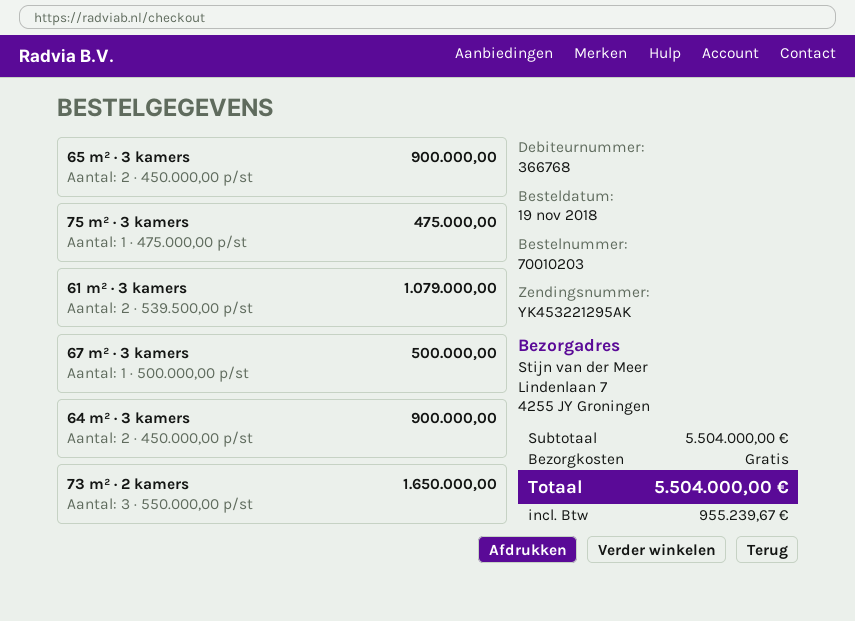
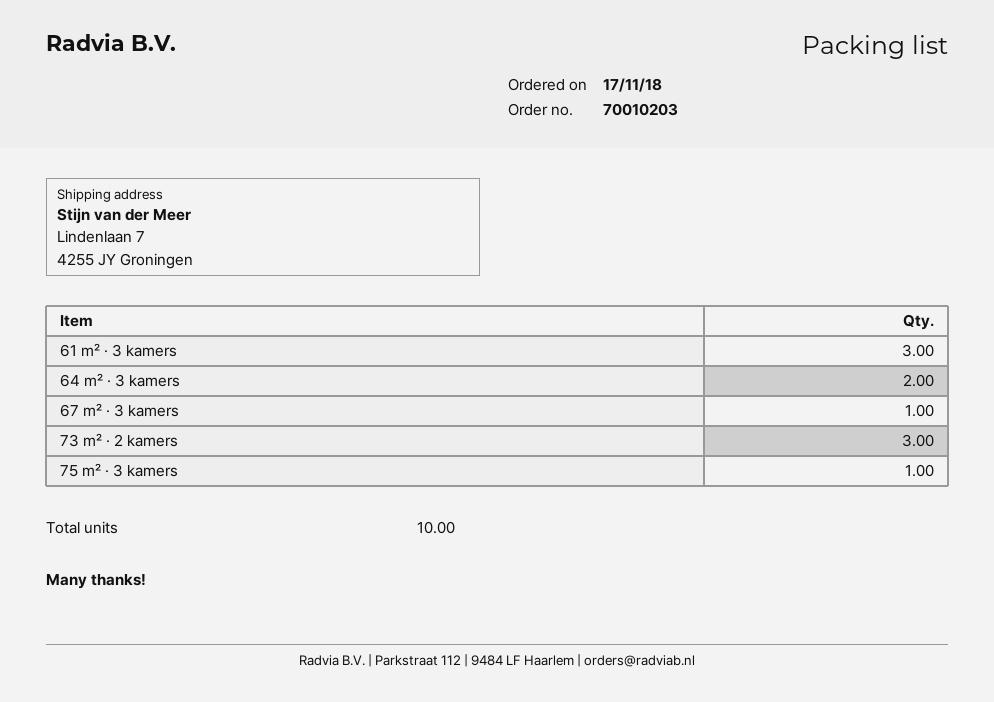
order date: 2018-11-19 -> 2018-11-17
65 m² · 3 kamers: 2 -> none
61 m² · 3 kamers: 2 -> 3

